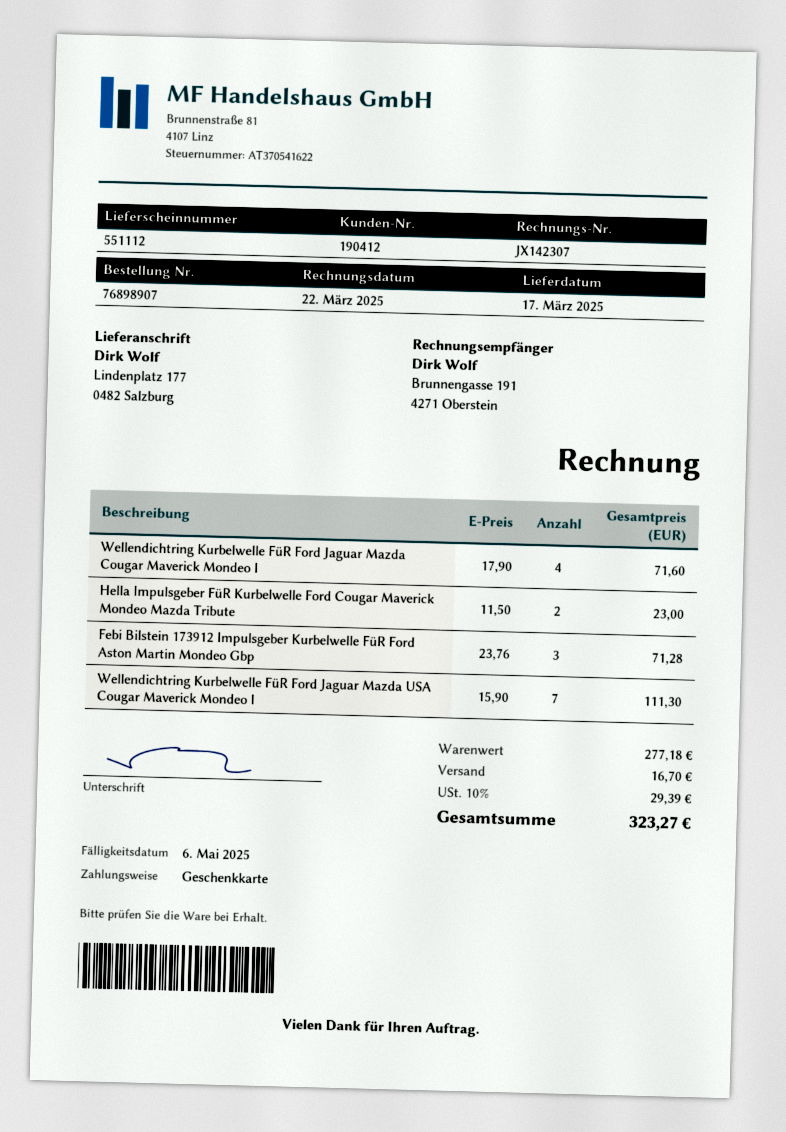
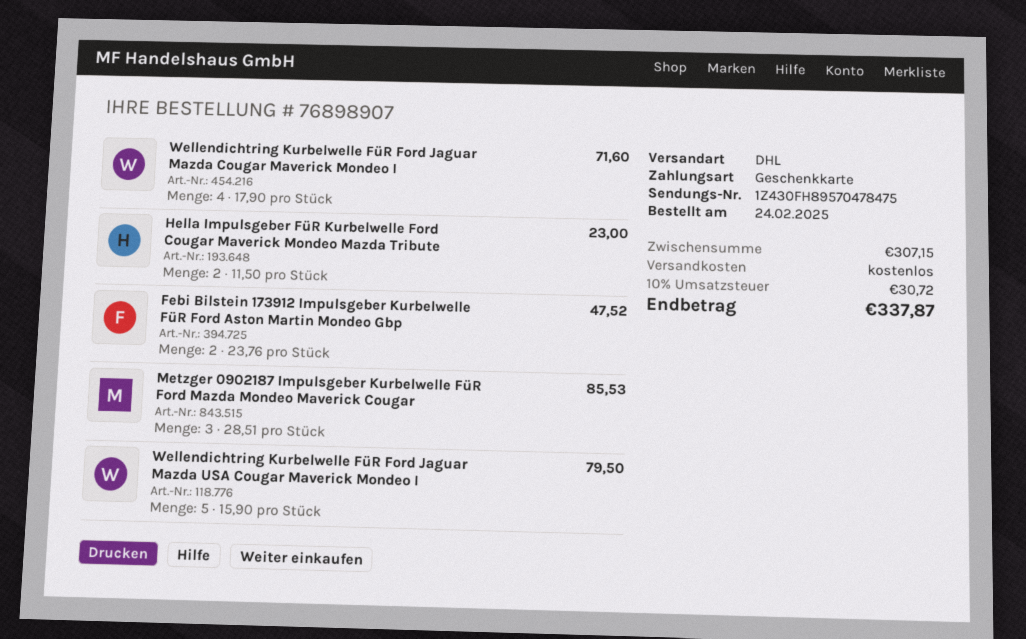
Febi Bilstein 173912 Impulsgeber Kurbelwelle FüR Ford Aston Martin Mondeo Gbp: 3 x 23.76 = 71.28 -> 2 x 23.76 = 47.52
Wellendichtring Kurbelwelle FüR Ford Jaguar Mazda USA Cougar Maverick Mondeo I: 7 x 15.90 = 111.30 -> 5 x 15.90 = 79.50
Metzger 0902187 Impulsgeber Kurbelwelle FüR Ford Mazda Mondeo Maverick Cougar: none -> 3 x 28.51 = 85.53
subtotal: 277.18 -> 307.15
shipping: 16.70 -> 0.00
tax: 10% = 29.39 -> 10% = 30.72
total: 323.27 -> 337.87

